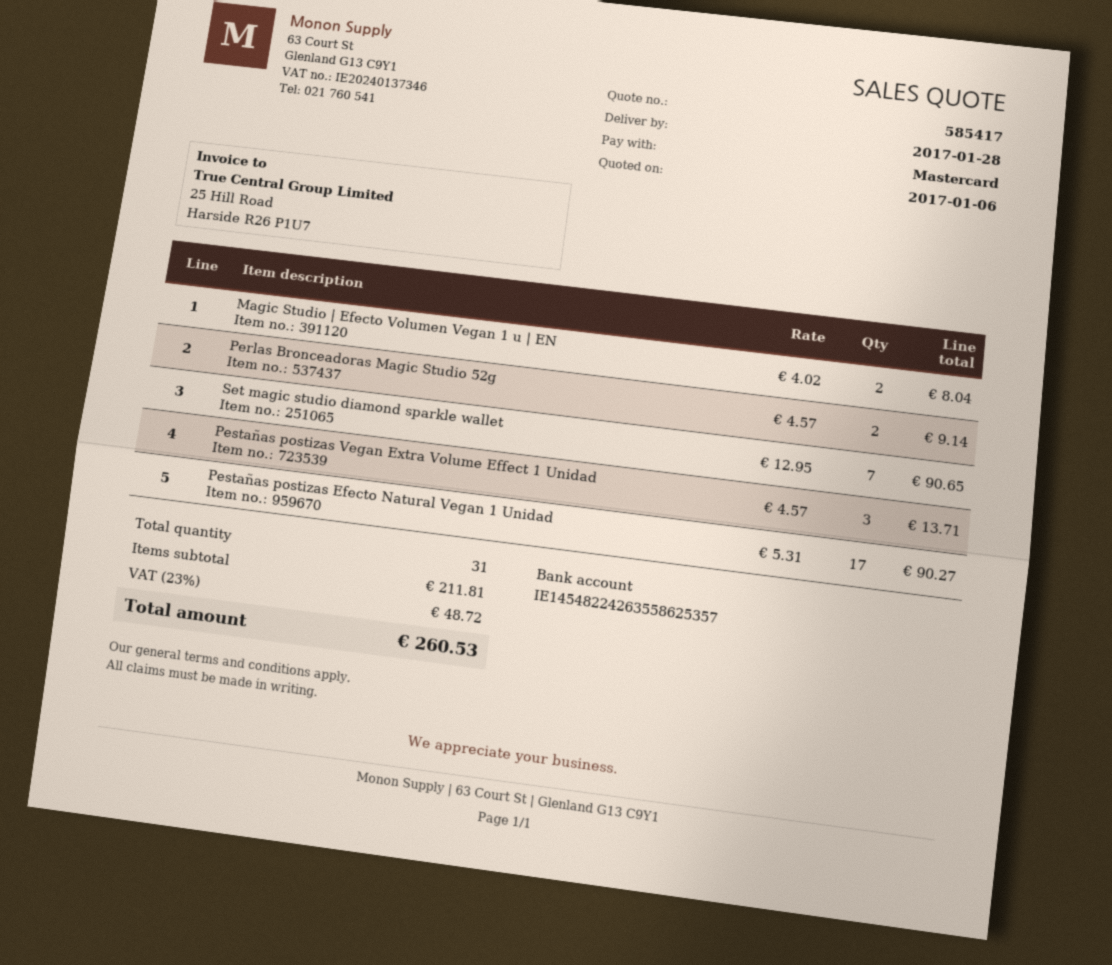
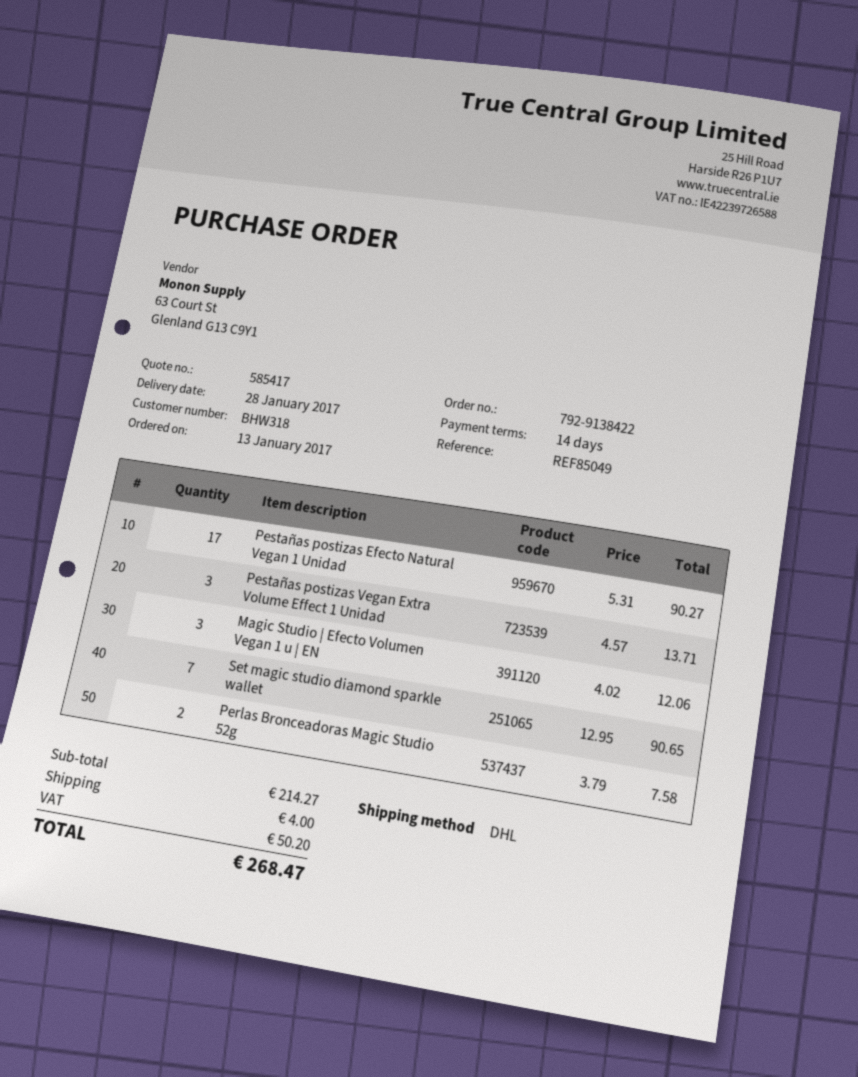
Magic Studio | Efecto Volumen Vegan 1 u | EN: 2 x 4.02 = 8.04 -> 3 x 4.02 = 12.06
Perlas Bronceadoras Magic Studio 52g: 2 x 4.57 = 9.14 -> 2 x 3.79 = 7.58
subtotal: 211.81 -> 214.27
shipping: none -> 4.00
tax: 48.72 -> 50.20
total: 260.53 -> 268.47

